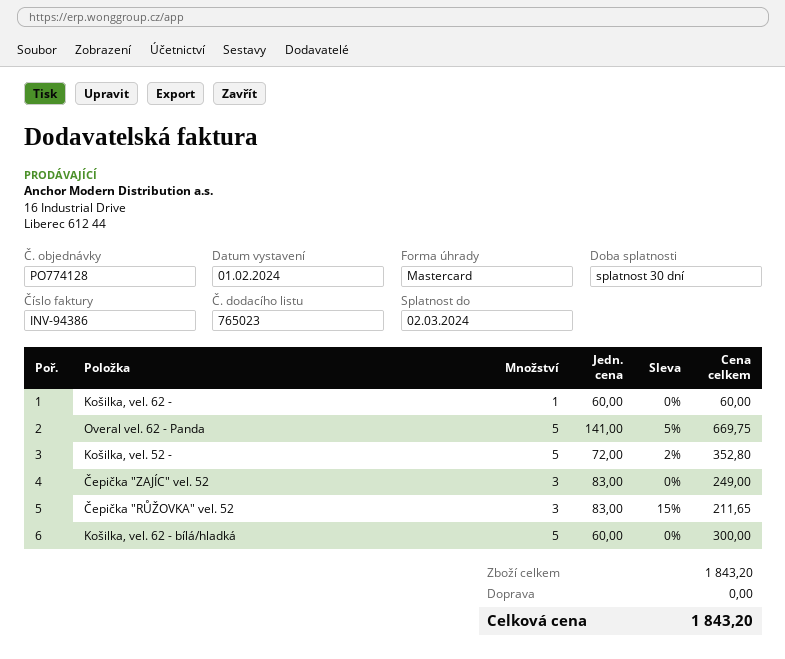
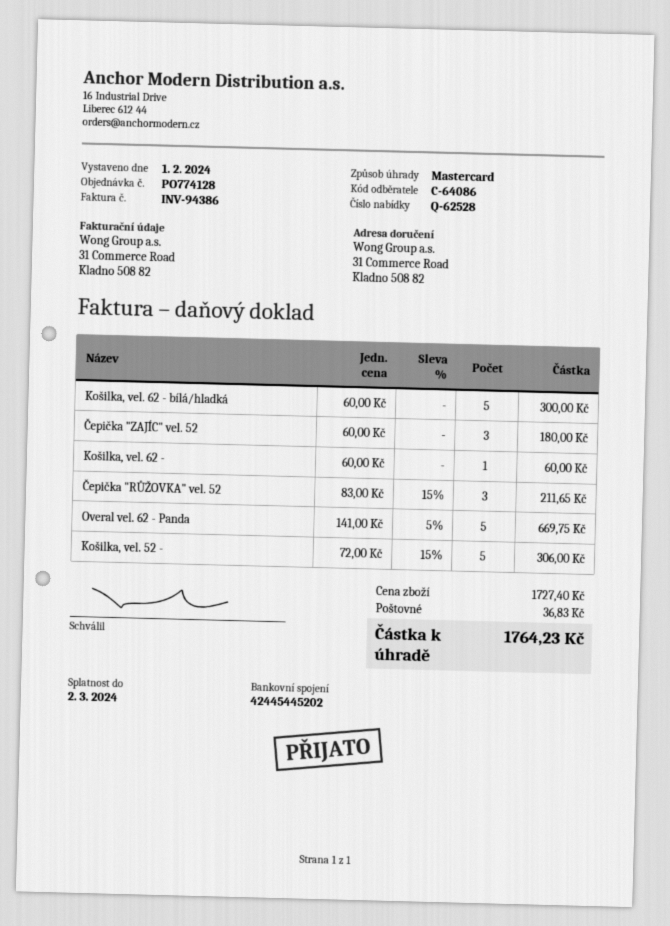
Košilka, vel. 52 -: 5 x 72.00 - 2% = 352.80 -> 5 x 72.00 - 15% = 306.00
Čepička "ZAJÍC" vel. 52: 3 x 83.00 = 249.00 -> 3 x 60.00 = 180.00
subtotal: 1843.20 -> 1727.40
shipping: 0.00 -> 36.83
total: 1843.20 -> 1764.23

